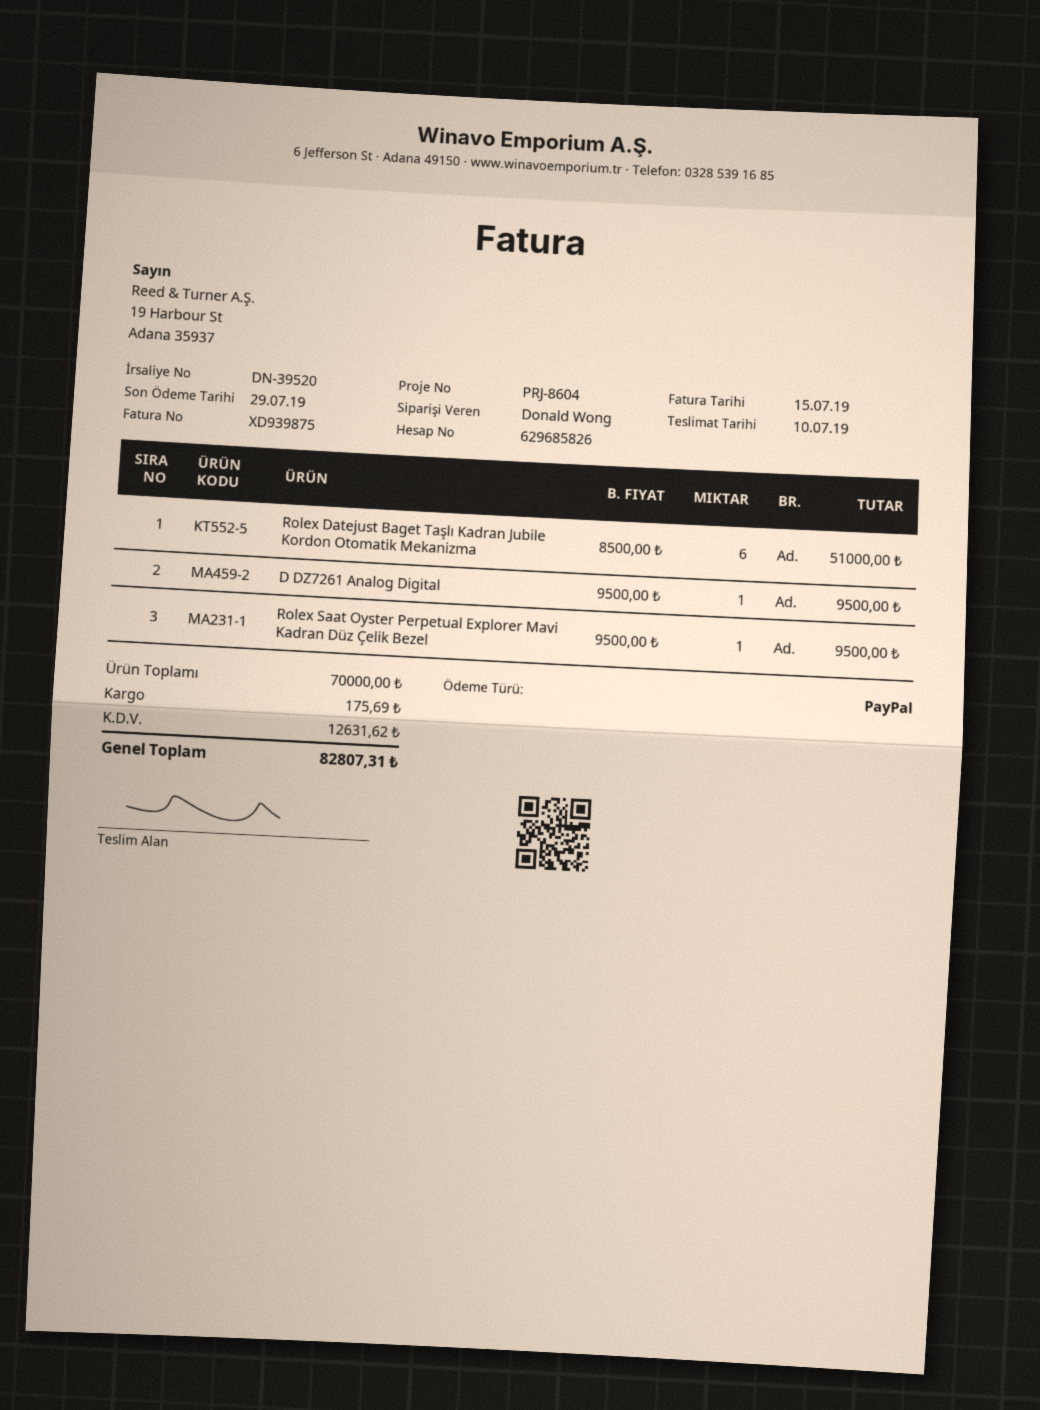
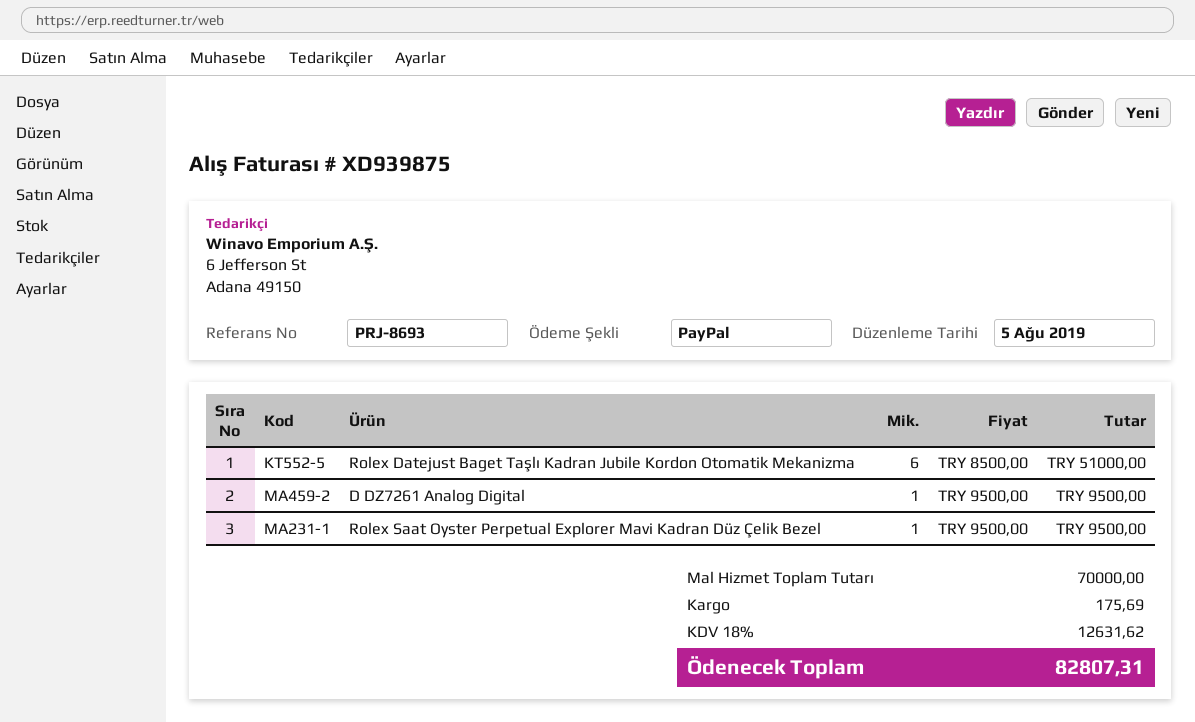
invoice date: 2019-07-15 -> 2019-08-05
reference: PRJ-8604 -> PRJ-8693

